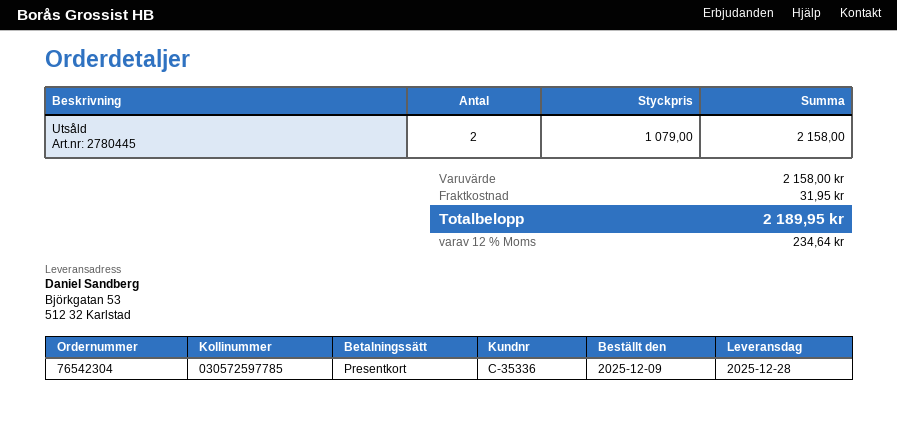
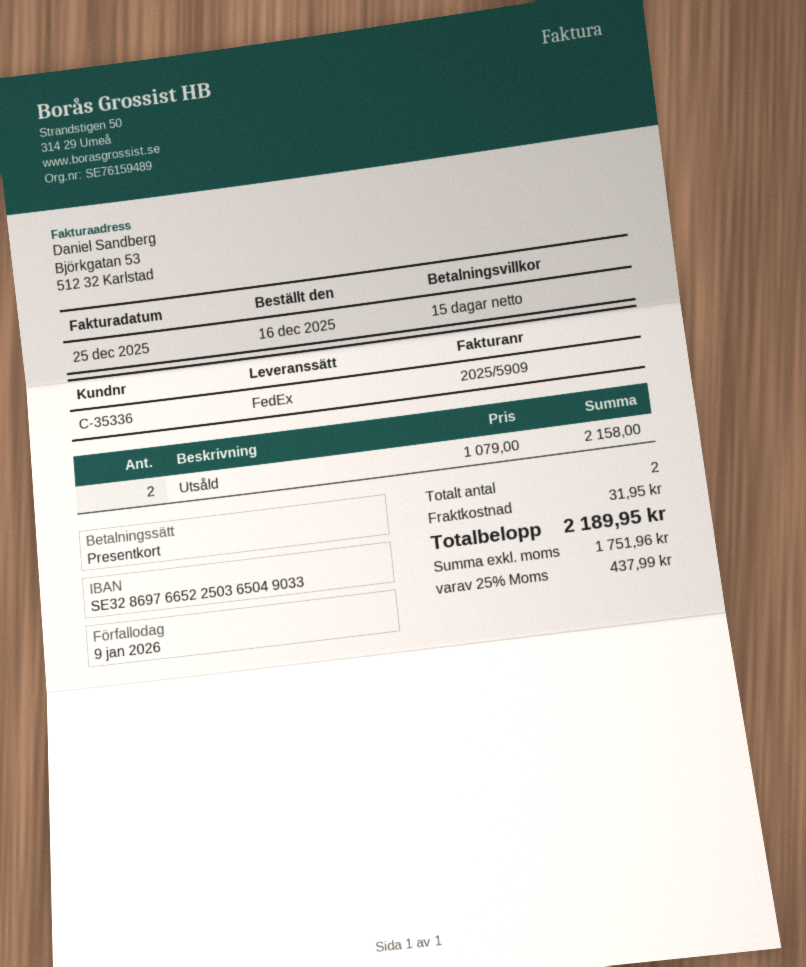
order date: 2025-12-09 -> 2025-12-16
tax: 12% = 234.64 -> 25% = 437.99

